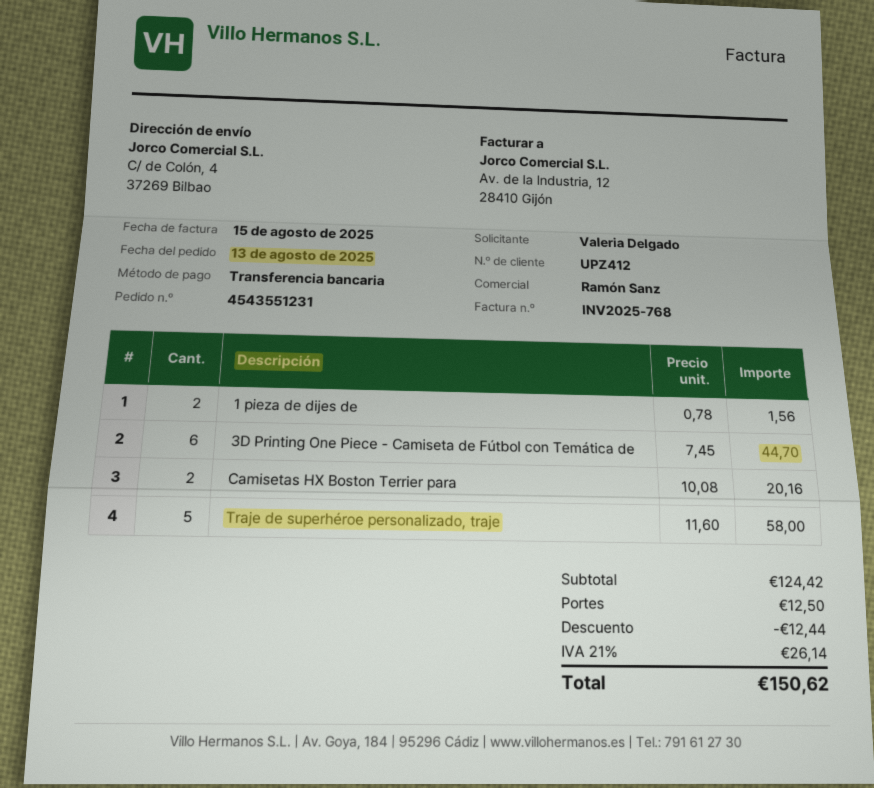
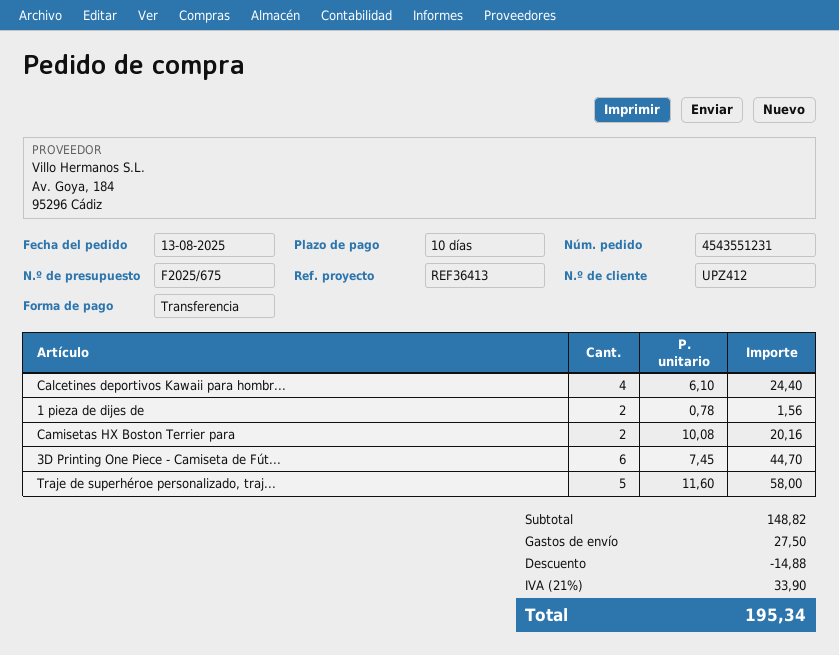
Calcetines deportivos Kawaii para hombr...: none -> 4 x 6.10 = 24.40
subtotal: 124.42 -> 148.82
discount: 12.44 -> 14.88
shipping: 12.50 -> 27.50
tax: 21% = 26.14 -> 21% = 33.90
total: 150.62 -> 195.34

